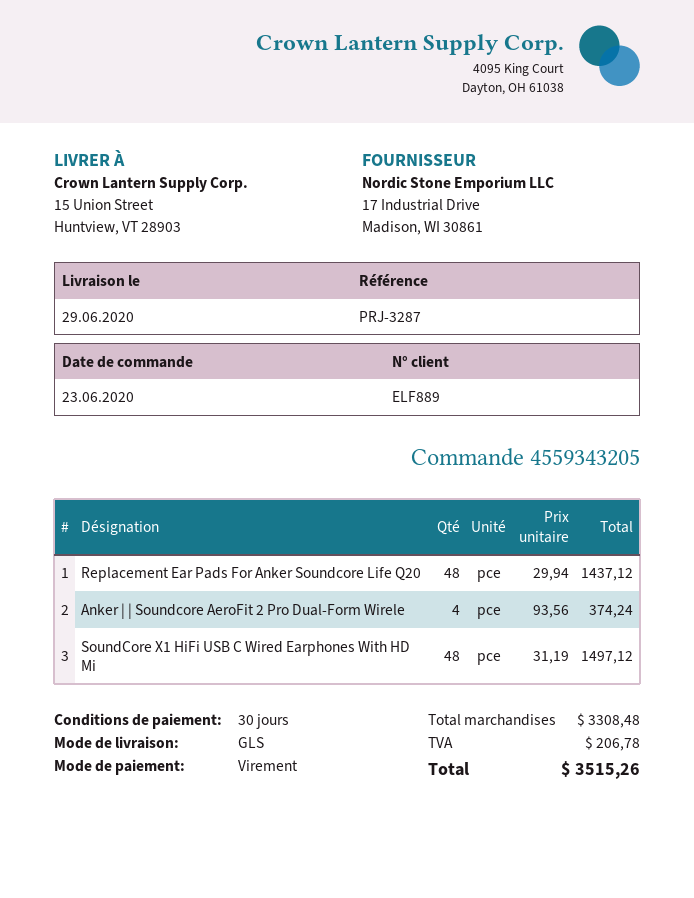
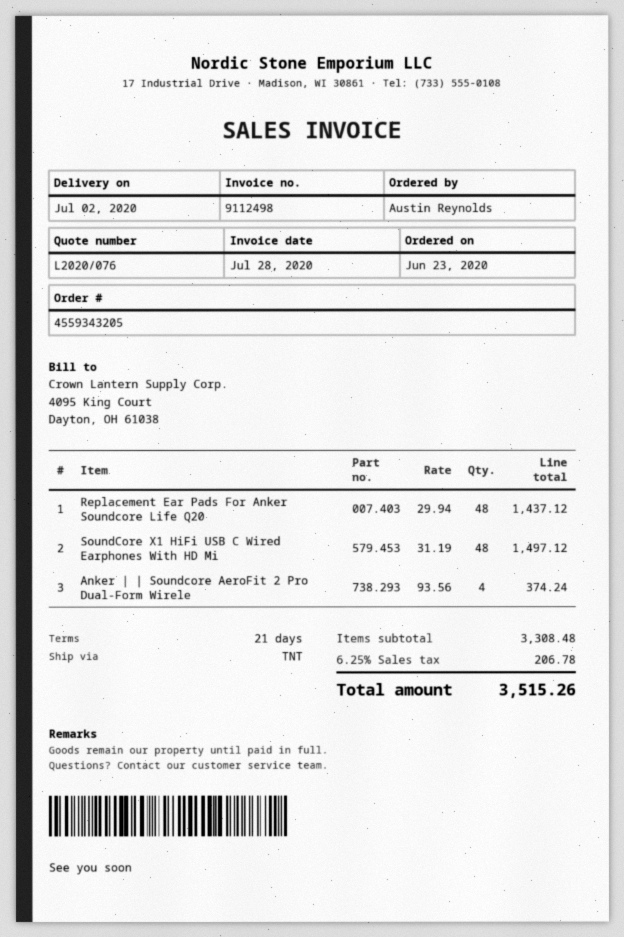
delivery date: 2020-06-29 -> 2020-07-02
payment terms: 30 days -> 21 days
shipping method: GLS -> TNT

